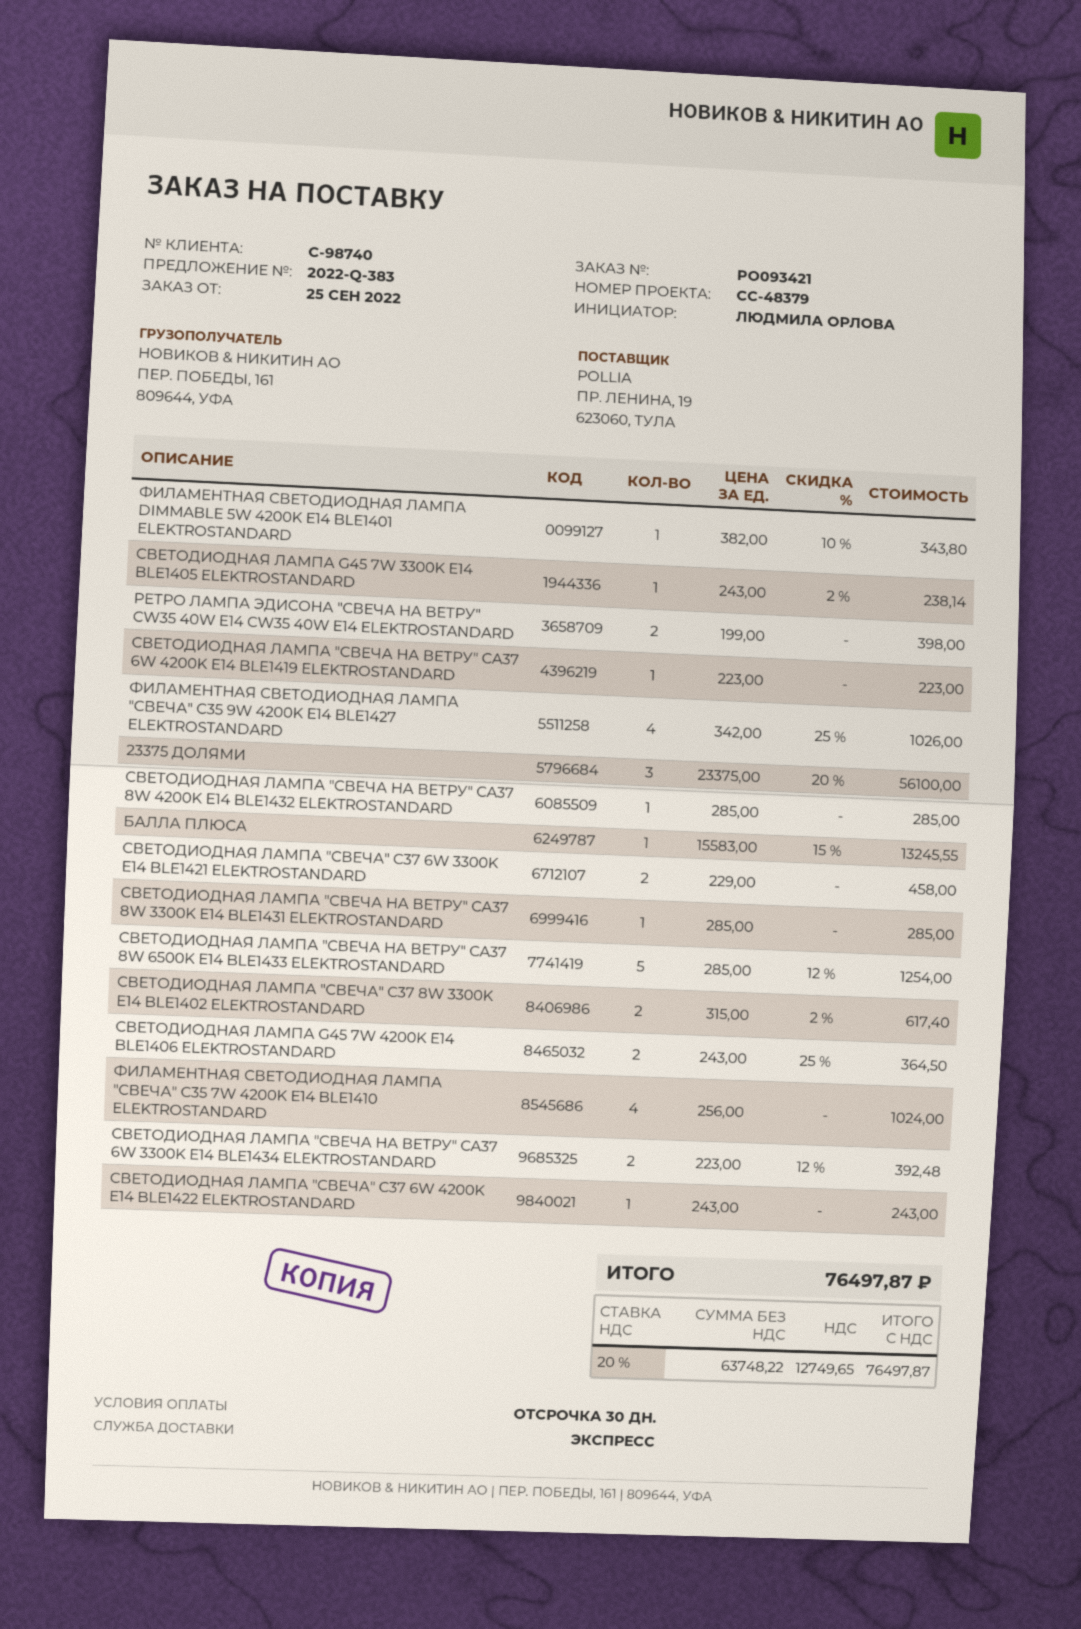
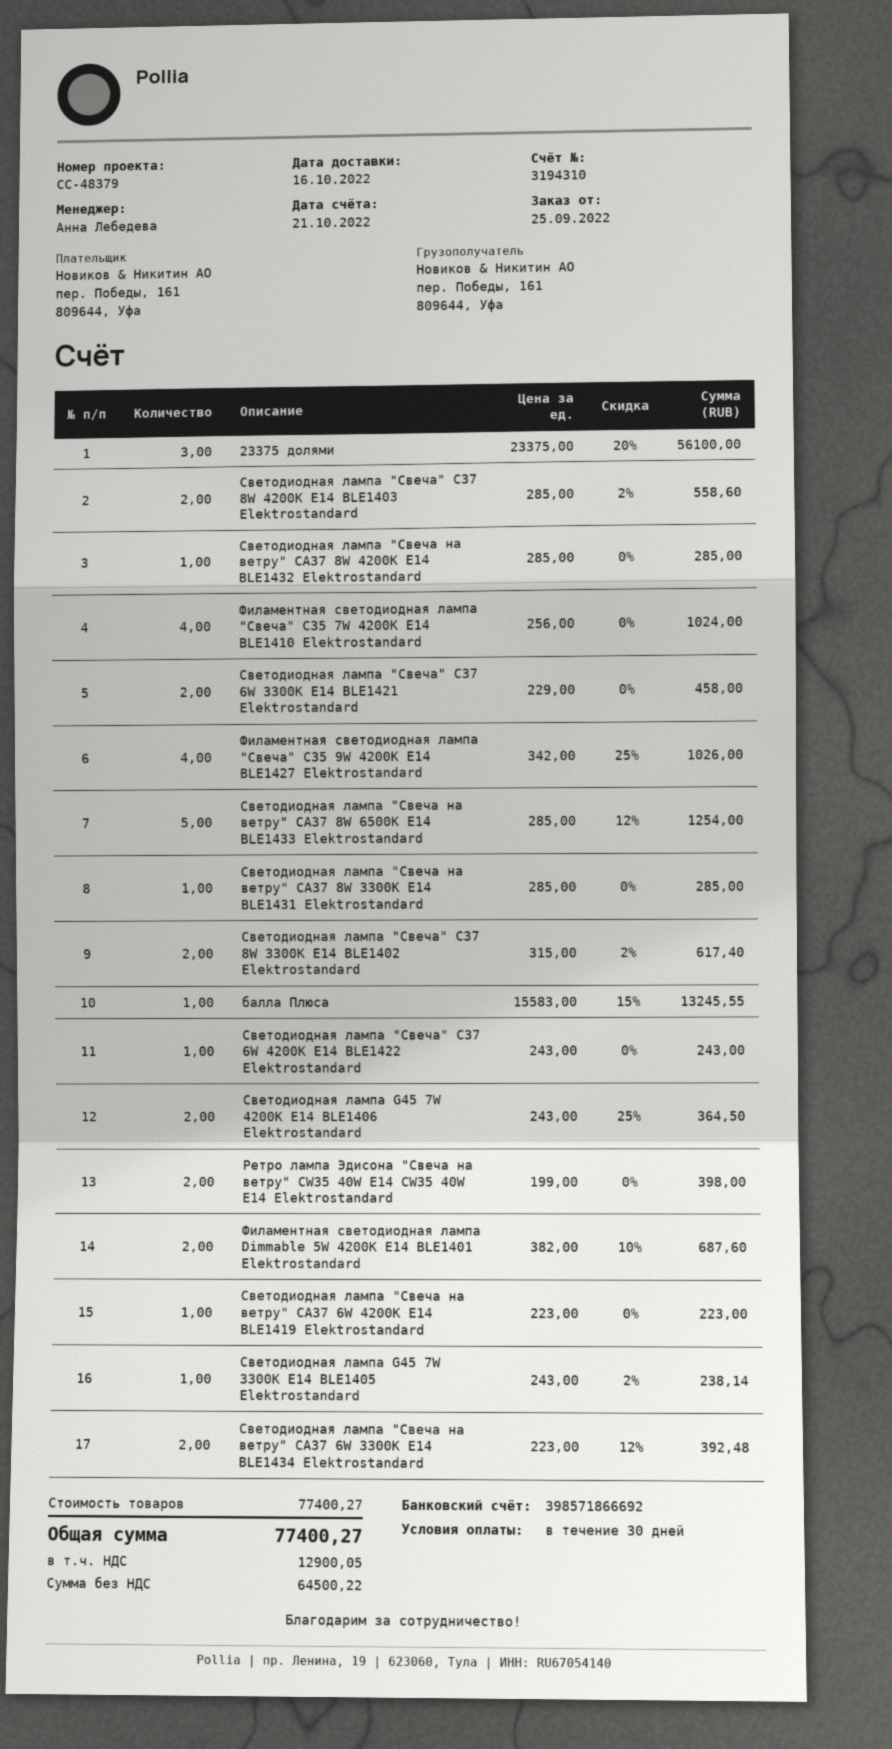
ФИЛАМЕНТНАЯ СВЕТОДИОДНАЯ ЛАМПА DIMMABLE 5W 4200K E14 BLE1401 ELEKTROSTANDARD: 1 x 382.00 - 10% = 343.80 -> 2 x 382.00 - 10% = 687.60
Светодиодная лампа "Свеча" C37 8W 4200K E14 BLE1403 Elektrostandard: none -> 2 x 285.00 - 2% = 558.60
net: 63748.22 -> 64500.22
tax: 12749.65 -> 12900.05
total: 76497.87 -> 77400.27

